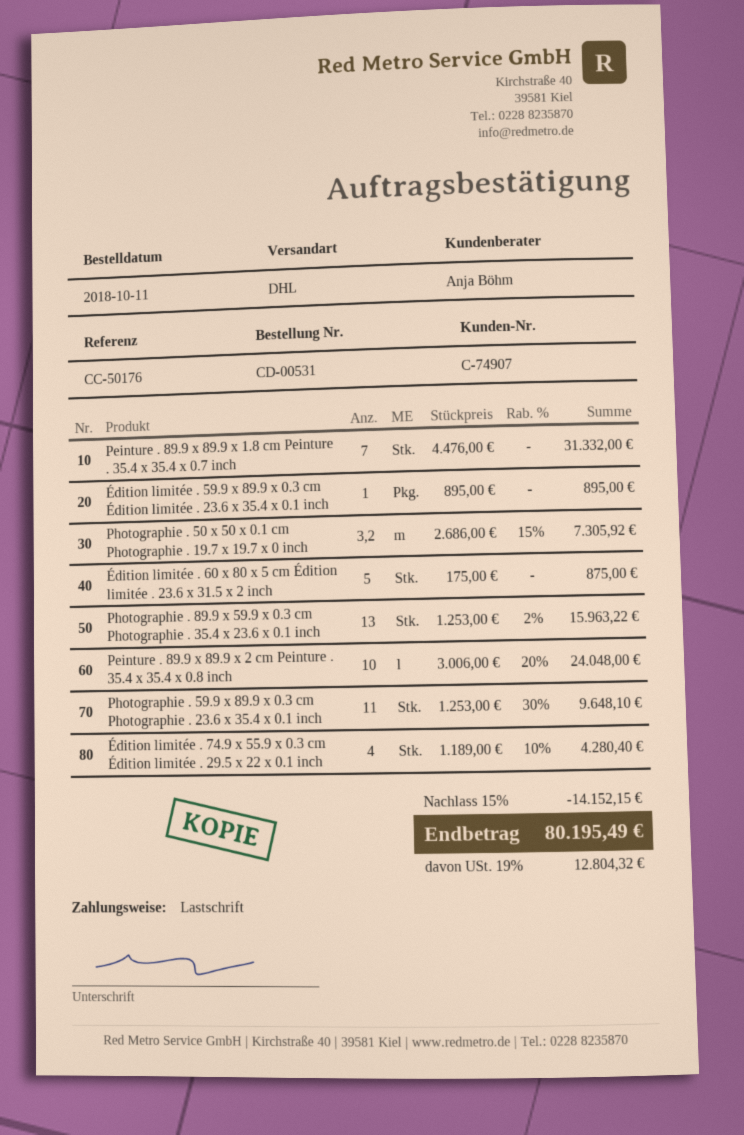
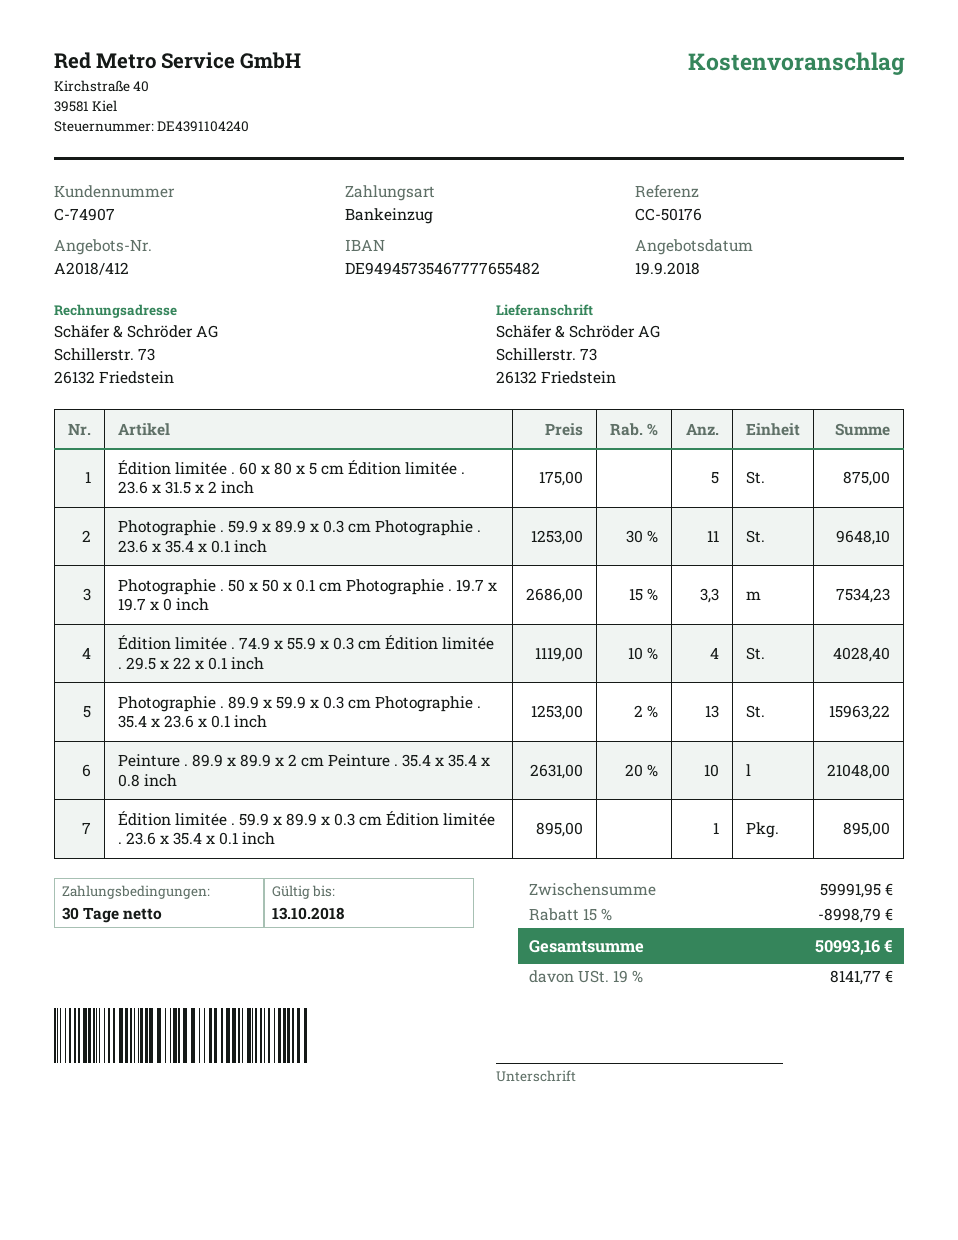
Peinture . 89.9 x 89.9 x 1.8 cm Peinture . 35.4 x 35.4 x 0.7 inch: 7 x 4476.00 = 31332.00 -> none
Photographie . 50 x 50 x 0.1 cm Photographie . 19.7 x 19.7 x 0 inch: 3.2 x 2686.00 - 15% = 7305.92 -> 3.3 x 2686.00 - 15% = 7534.23
Peinture . 89.9 x 89.9 x 2 cm Peinture . 35.4 x 35.4 x 0.8 inch: 10 x 3006.00 - 20% = 24048.00 -> 10 x 2631.00 - 20% = 21048.00
Édition limitée . 74.9 x 55.9 x 0.3 cm Édition limitée . 29.5 x 22 x 0.1 inch: 4 x 1189.00 - 10% = 4280.40 -> 4 x 1119.00 - 10% = 4028.40
discount: 15% = 14152.15 -> 15% = 8998.79
tax: 19% = 12804.32 -> 19% = 8141.77
total: 80195.49 -> 50993.16

